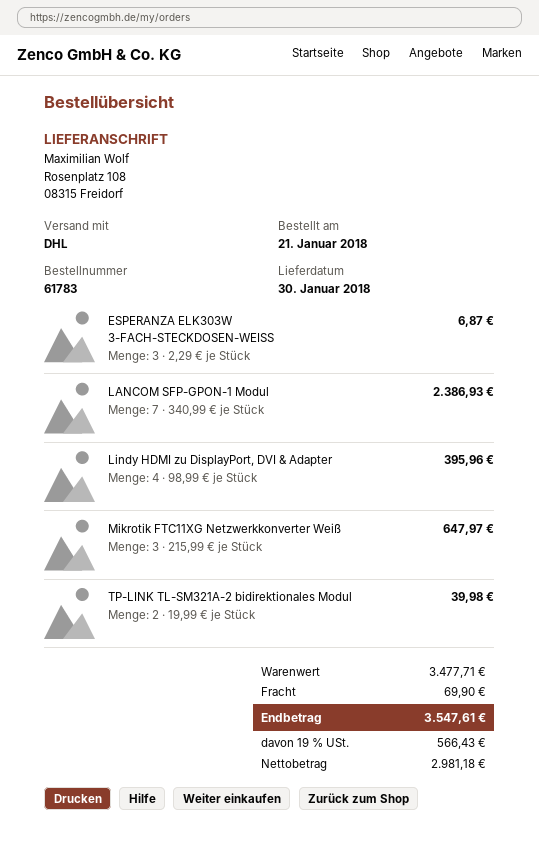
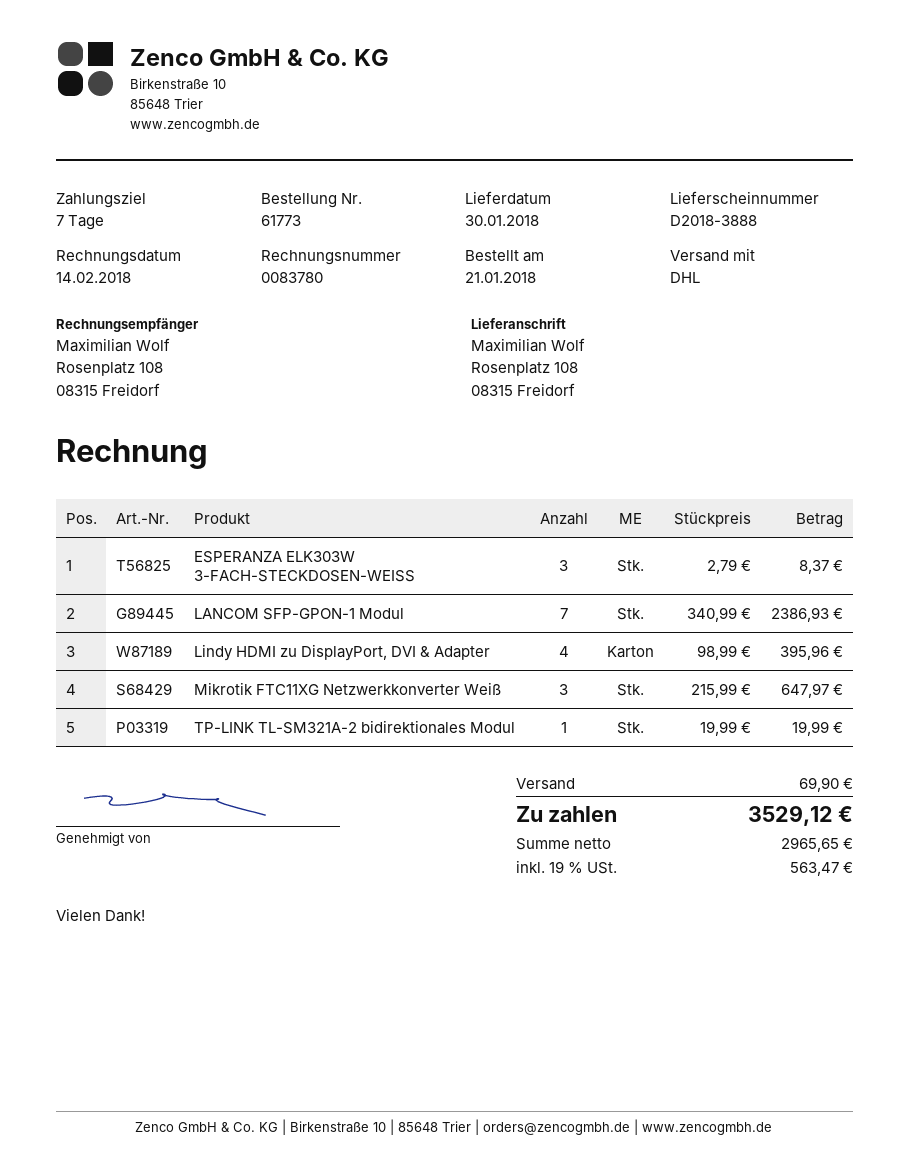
order number: 61783 -> 61773
ESPERANZA ELK303W 3-FACH-STECKDOSEN-WEISS: 3 x 2.29 = 6.87 -> 3 x 2.79 = 8.37
TP-LINK TL-SM321A-2 bidirektionales Modul: 2 x 19.99 = 39.98 -> 1 x 19.99 = 19.99
net: 2981.18 -> 2965.65
tax: 19% = 566.43 -> 19% = 563.47
total: 3547.61 -> 3529.12

